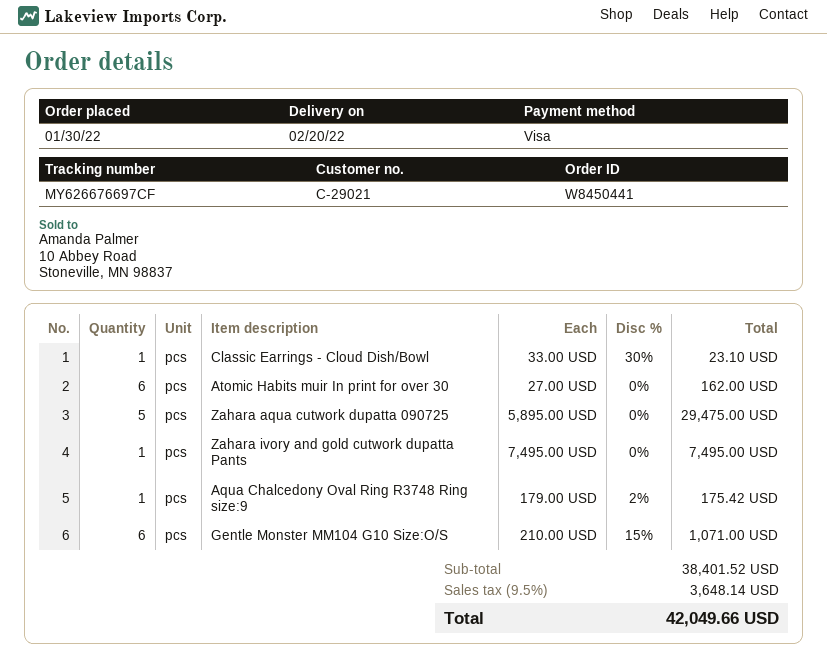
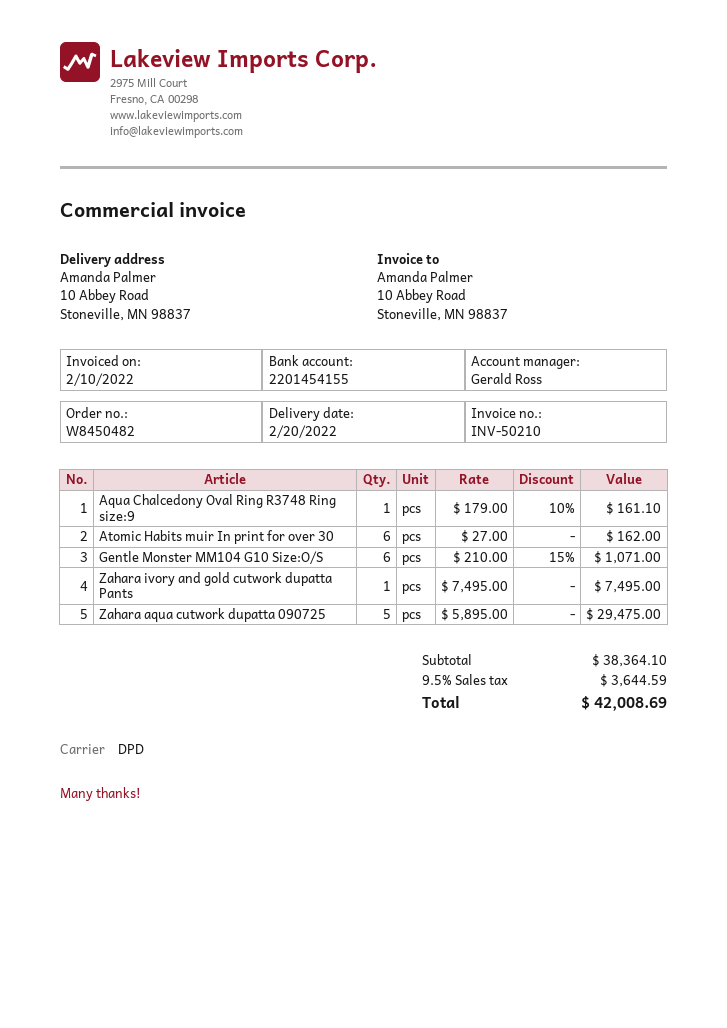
order number: W8450441 -> W8450482
Classic Earrings - Cloud Dish/Bowl: 1 x 33.00 - 30% = 23.10 -> none
Aqua Chalcedony Oval Ring R3748 Ring size:9: 1 x 179.00 - 2% = 175.42 -> 1 x 179.00 - 10% = 161.10
subtotal: 38401.52 -> 38364.10
tax: 9.5% = 3648.14 -> 9.5% = 3644.59
total: 42049.66 -> 42008.69

